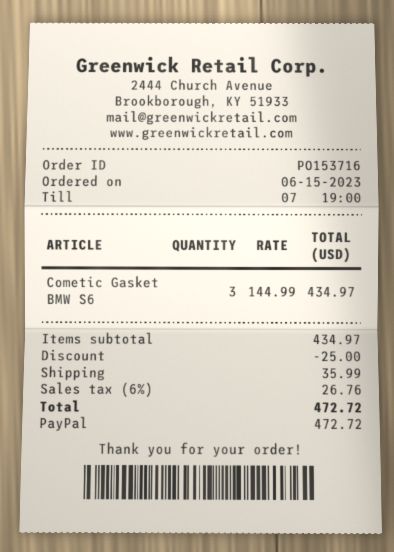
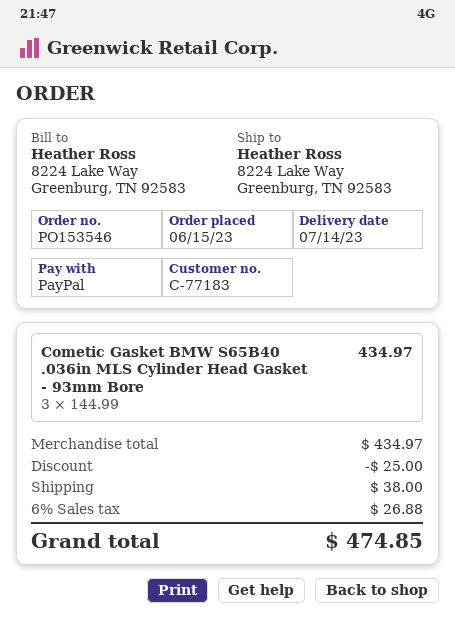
order number: PO153716 -> PO153546
shipping: 35.99 -> 38.00
tax: 6% = 26.76 -> 6% = 26.88
total: 472.72 -> 474.85

